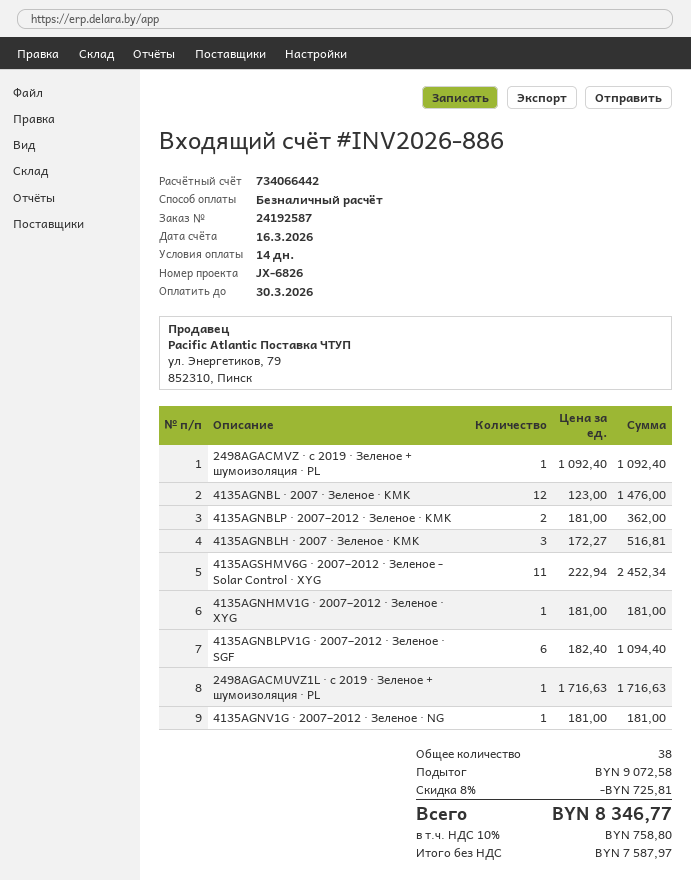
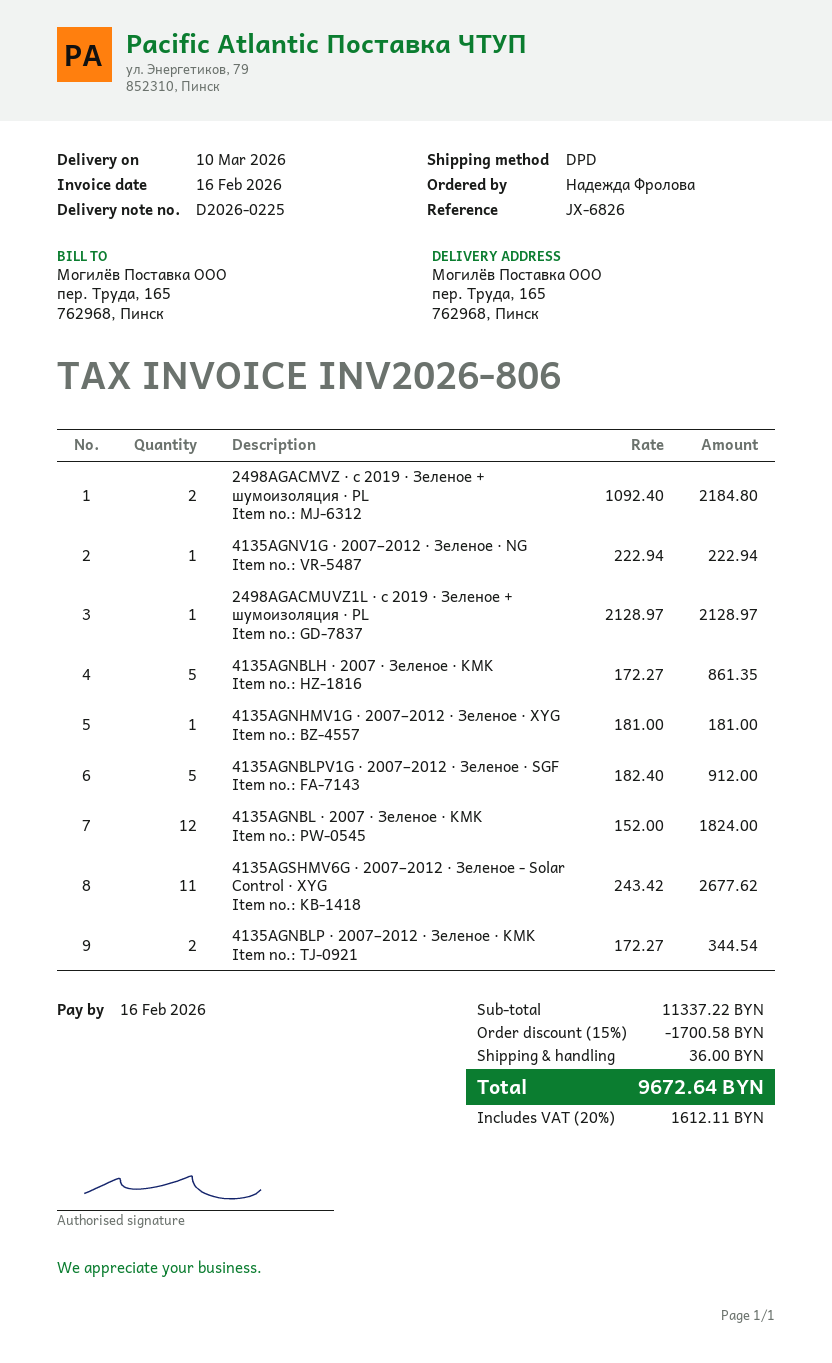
invoice number: INV2026-886 -> INV2026-806
invoice date: 2026-03-16 -> 2026-02-16
due date: 2026-03-30 -> 2026-02-16
2498AGACMVZ · с 2019 · Зеленое + шумоизоляция · PL: 1 x 1092.40 = 1092.40 -> 2 x 1092.40 = 2184.80
4135AGNBL · 2007 · Зеленое · KMK: 12 x 123.00 = 1476.00 -> 12 x 152.00 = 1824.00
4135AGNBLP · 2007–2012 · Зеленое · KMK: 2 x 181.00 = 362.00 -> 2 x 172.27 = 344.54
4135AGNBLH · 2007 · Зеленое · KMK: 3 x 172.27 = 516.81 -> 5 x 172.27 = 861.35
4135AGSHMV6G · 2007–2012 · Зеленое - Solar Control · XYG: 11 x 222.94 = 2452.34 -> 11 x 243.42 = 2677.62
4135AGNBLPV1G · 2007–2012 · Зеленое · SGF: 6 x 182.40 = 1094.40 -> 5 x 182.40 = 912.00
2498AGACMUVZ1L · с 2019 · Зеленое + шумоизоляция · PL: 1 x 1716.63 = 1716.63 -> 1 x 2128.97 = 2128.97
4135AGNV1G · 2007–2012 · Зеленое · NG: 1 x 181.00 = 181.00 -> 1 x 222.94 = 222.94
subtotal: 9072.58 -> 11337.22
discount: 8% = 725.81 -> 15% = 1700.58
shipping: none -> 36.00
tax: 10% = 758.80 -> 20% = 1612.11
total: 8346.77 -> 9672.64

